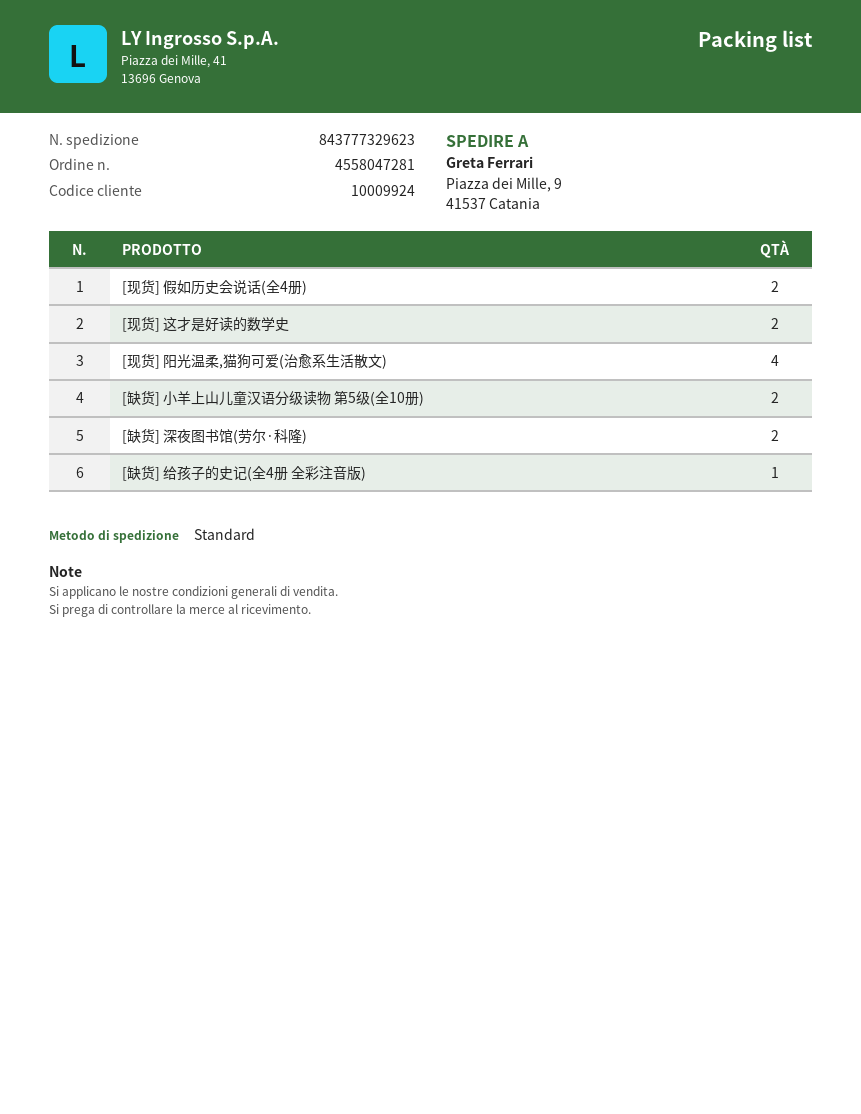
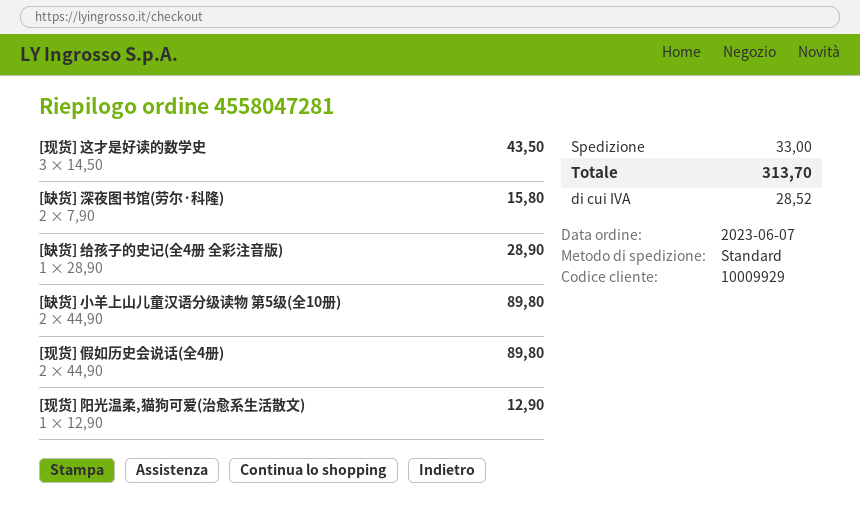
customer number: 10009924 -> 10009929
[现货] 这才是好读的数学史: 2 -> 3
[现货] 阳光温柔,猫狗可爱(治愈系生活散文): 4 -> 1

